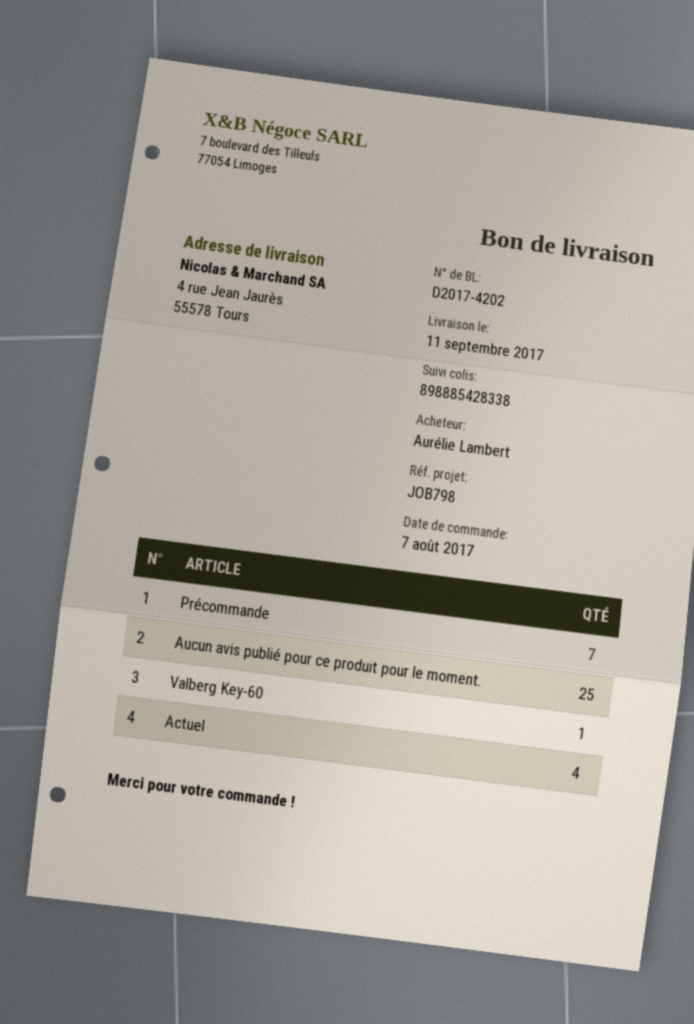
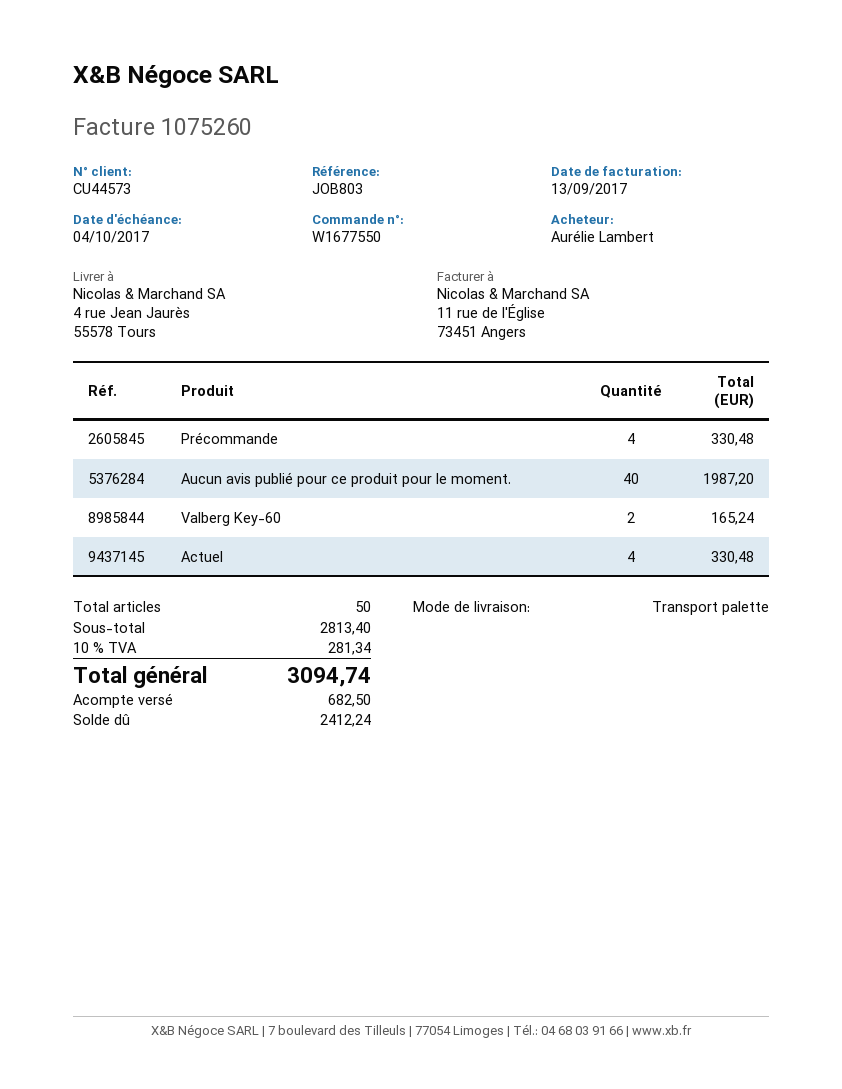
reference: JOB798 -> JOB803
Précommande: 7 -> 4
Aucun avis publié pour ce produit pour le moment.: 25 -> 40
Valberg Key-60: 1 -> 2

